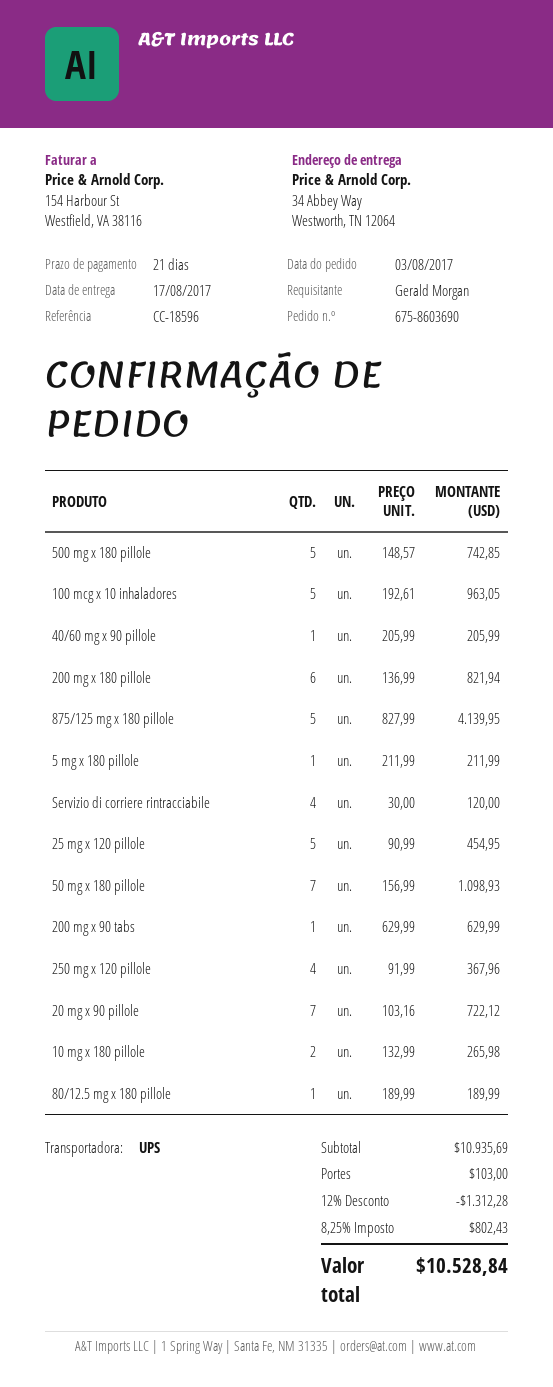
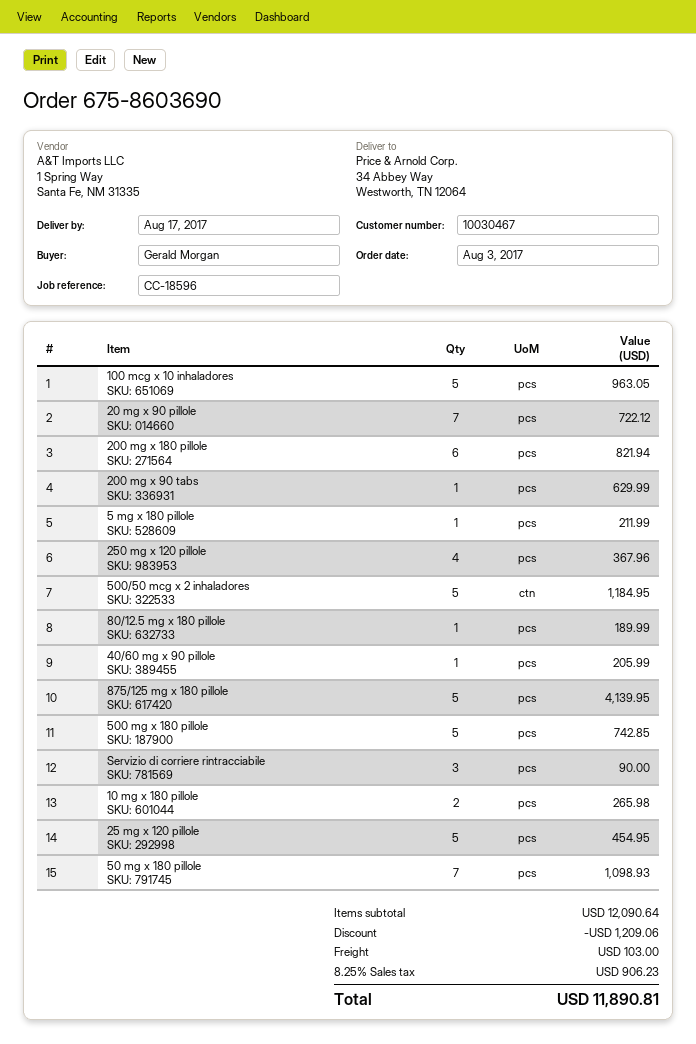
Servizio di corriere rintracciabile: 4 for 120.00 -> 3 for 90.00
500/50 mcg x 2 inhaladores: none -> 5 for 1184.95
subtotal: 10935.69 -> 12090.64
discount: 1312.28 -> 1209.06
tax: 8.25% = 802.43 -> 8.25% = 906.23
total: 10528.84 -> 11890.81

